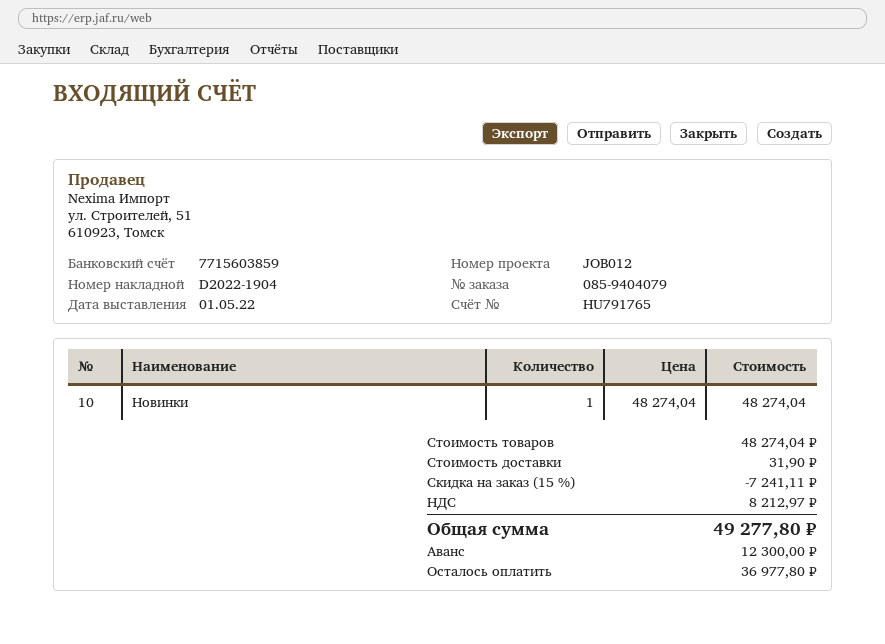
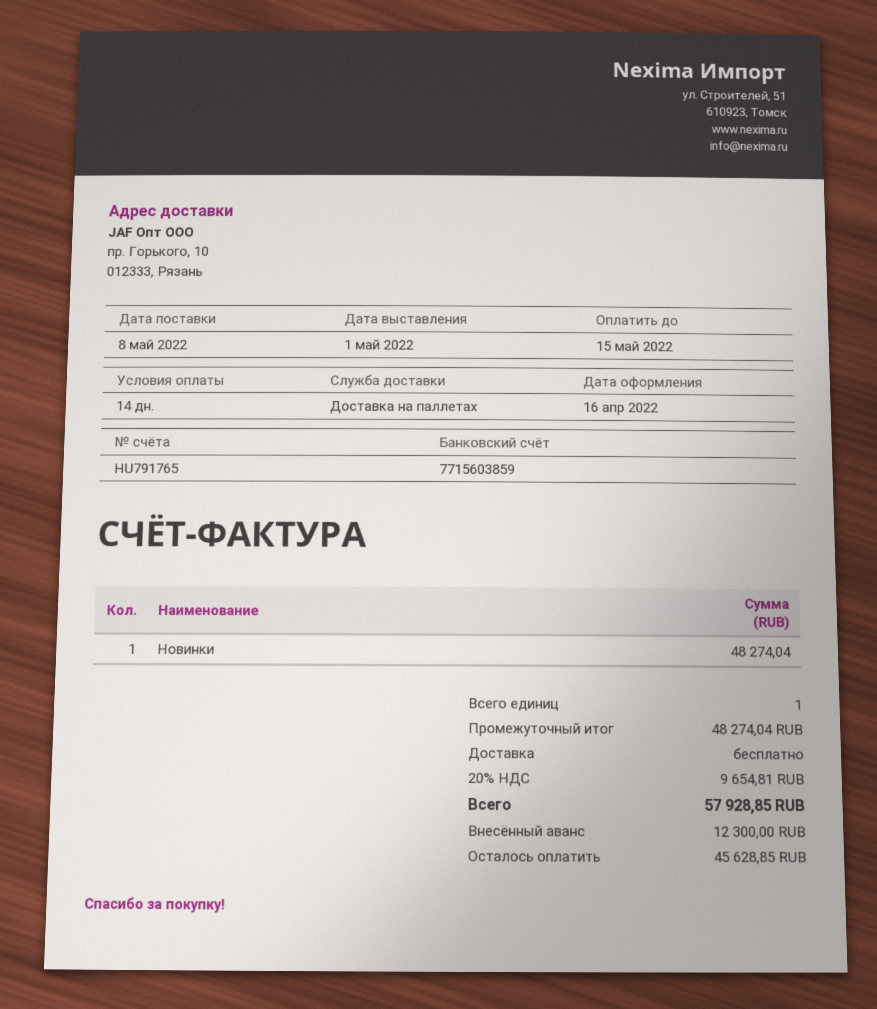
discount: 15% = 7241.11 -> none
shipping: 31.90 -> 0.00
tax: 8212.97 -> 9654.81
total: 49277.80 -> 57928.85
balance: 36977.80 -> 45628.85

